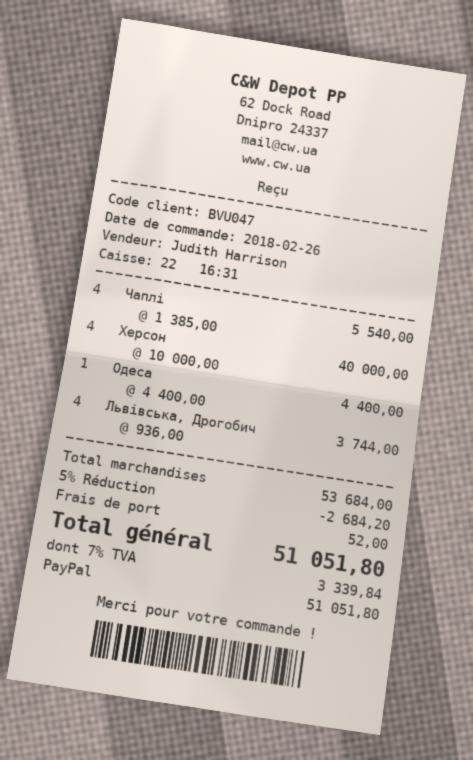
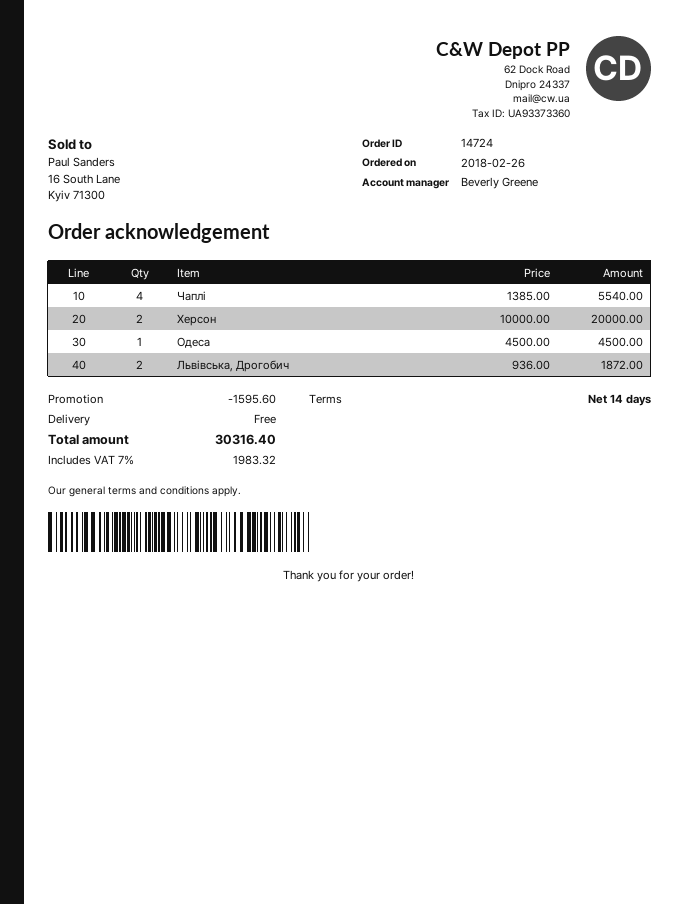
sales rep: Judith Harrison -> Beverly Greene
Херсон: 4 x 10000.00 = 40000.00 -> 2 x 10000.00 = 20000.00
Одеса: 1 x 4400.00 = 4400.00 -> 1 x 4500.00 = 4500.00
Львівська, Дрогобич: 4 x 936.00 = 3744.00 -> 2 x 936.00 = 1872.00
discount: 2684.20 -> 1595.60
shipping: 52.00 -> 0.00
tax: 7% = 3339.84 -> 7% = 1983.32
total: 51051.80 -> 30316.40

